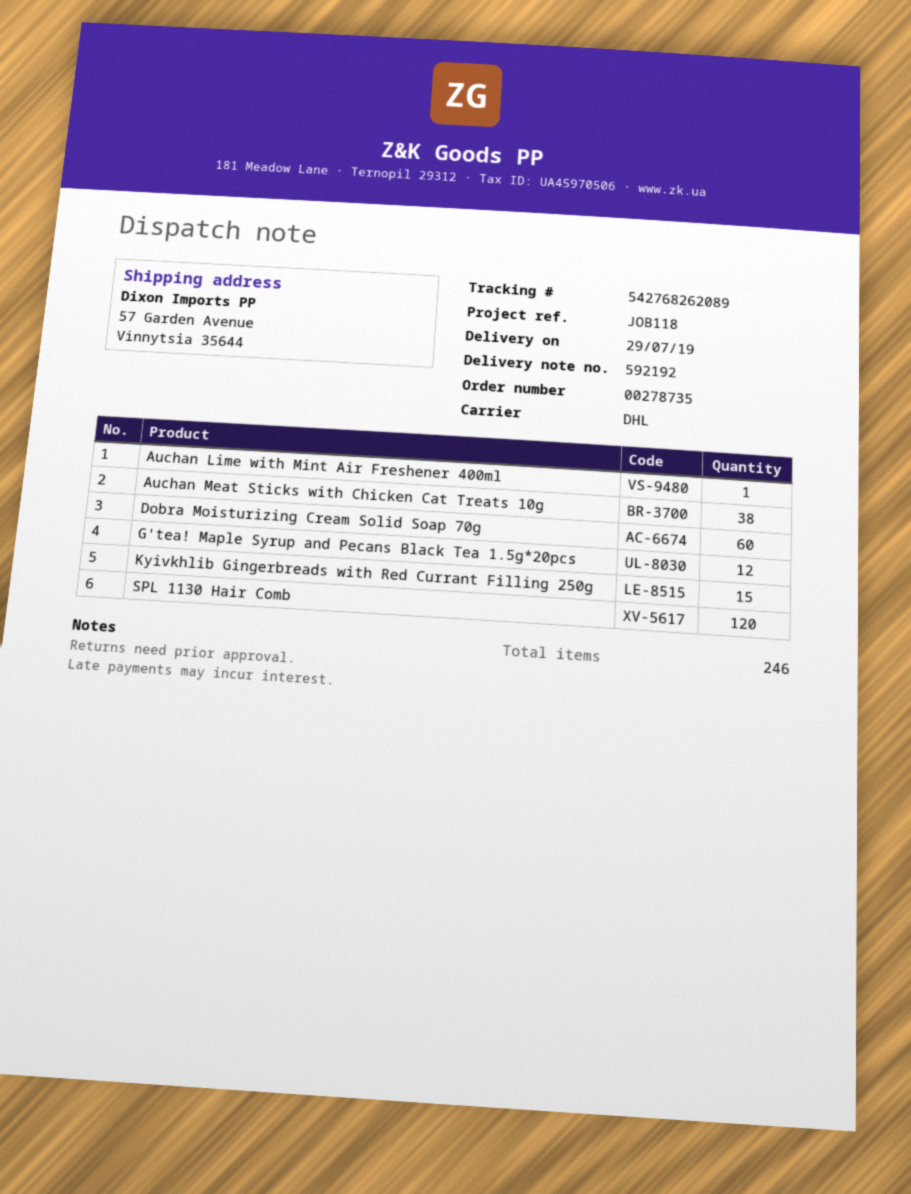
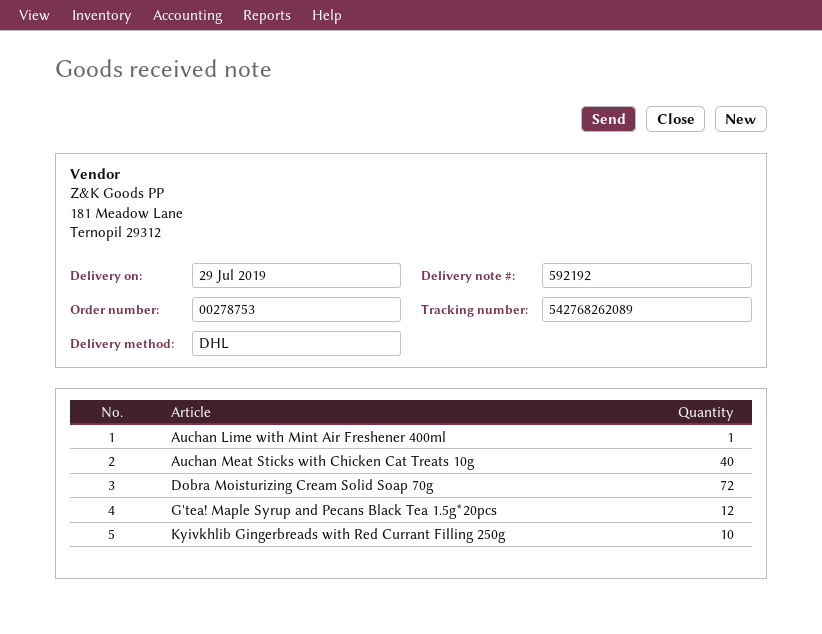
order number: 00278735 -> 00278753
Auchan Meat Sticks with Chicken Cat Treats 10g: 38 -> 40
Dobra Moisturizing Cream Solid Soap 70g: 60 -> 72
Kyivkhlib Gingerbreads with Red Currant Filling 250g: 15 -> 10
SPL 1130 Hair Сomb: 120 -> none

